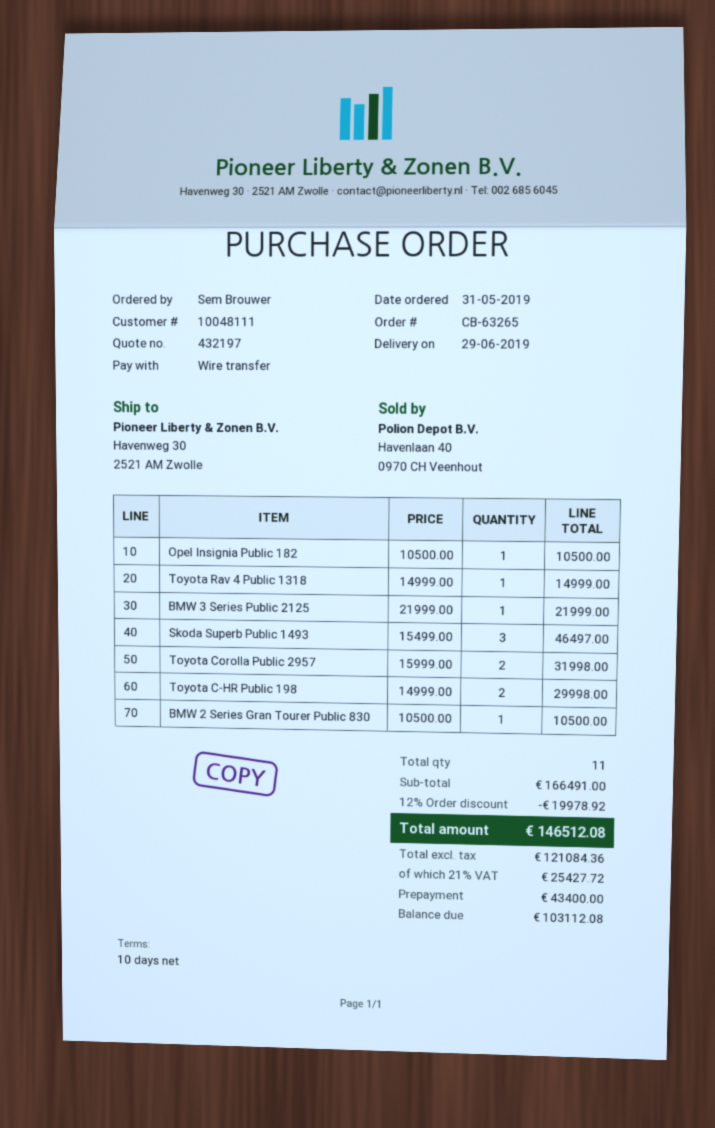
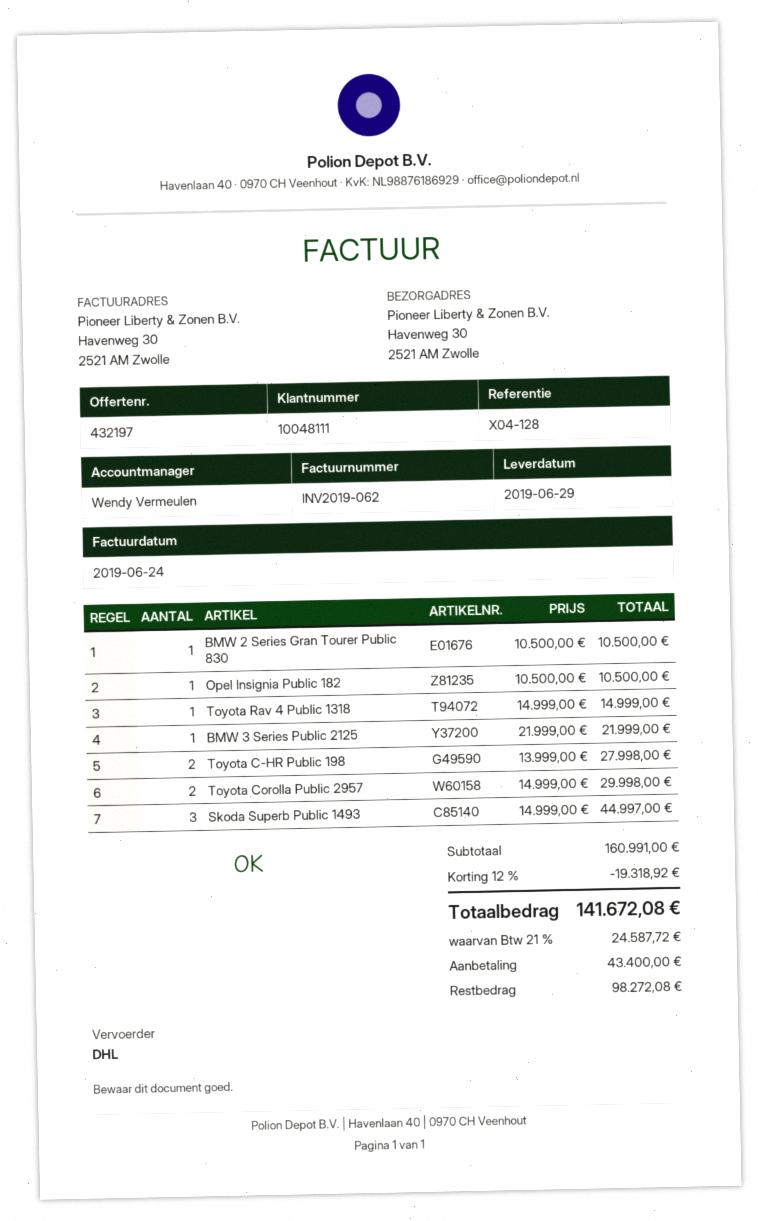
Skoda Superb Public 1493: 3 x 15499.00 = 46497.00 -> 3 x 14999.00 = 44997.00
Toyota Corolla Public 2957: 2 x 15999.00 = 31998.00 -> 2 x 14999.00 = 29998.00
Toyota C-HR Public 198: 2 x 14999.00 = 29998.00 -> 2 x 13999.00 = 27998.00
subtotal: 166491.00 -> 160991.00
discount: 12% = 19978.92 -> 12% = 19318.92
tax: 21% = 25427.72 -> 21% = 24587.72
total: 146512.08 -> 141672.08
balance: 103112.08 -> 98272.08

